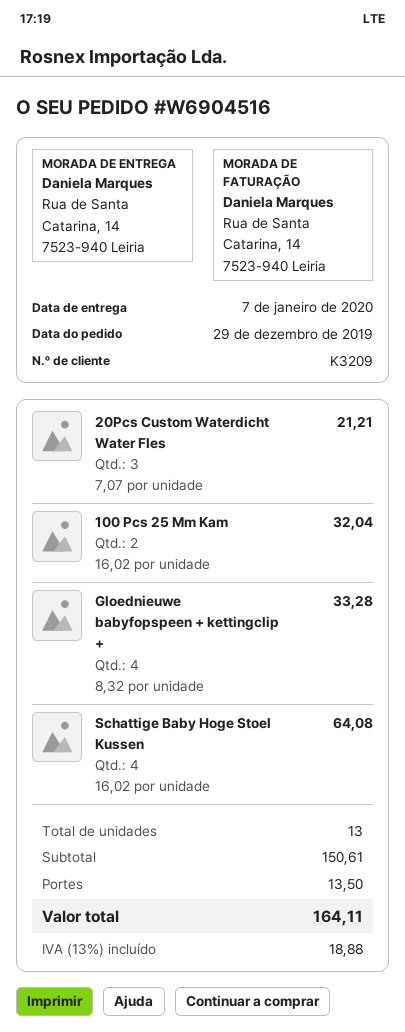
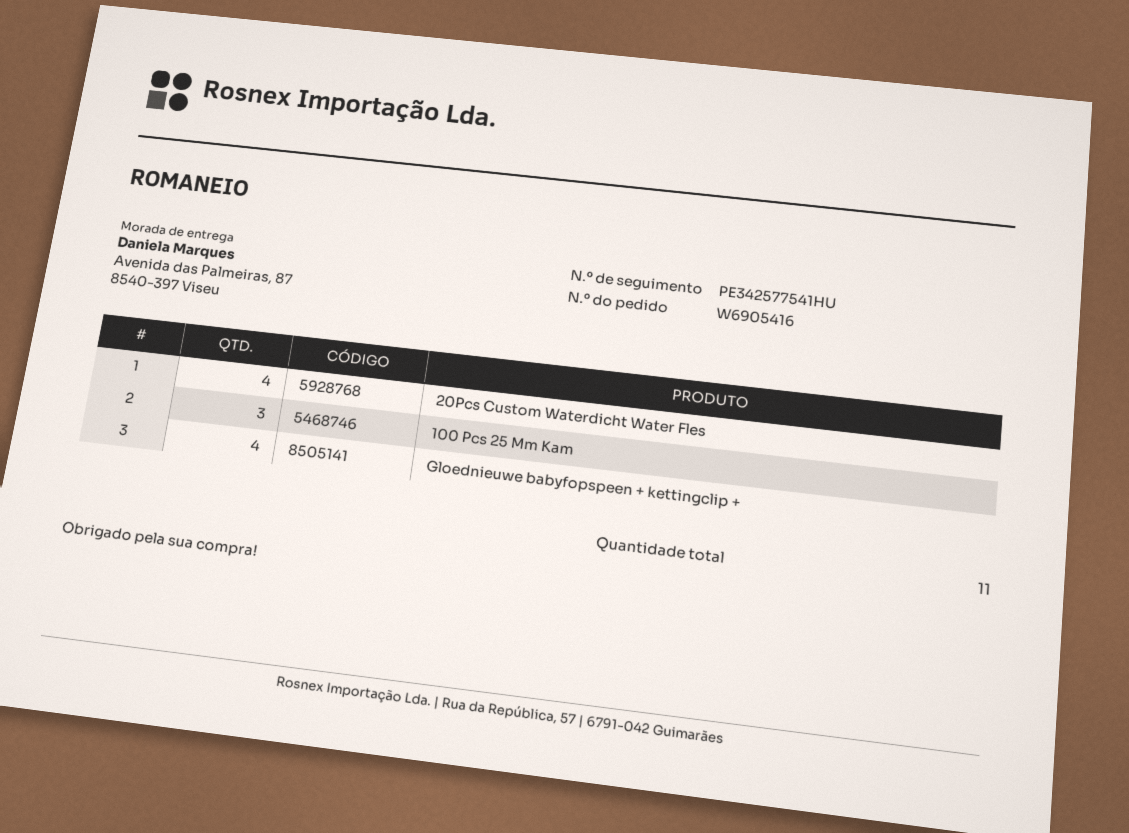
order number: W6904516 -> W6905416
ship to: Rua de Santa Catarina, 14, 7523-940 Leiria -> Avenida das Palmeiras, 87, 8540-397 Viseu
20Pcs Custom Waterdicht Water Fles: 3 -> 4
100 Pcs 25 Mm Kam: 2 -> 3
Schattige Baby Hoge Stoel Kussen: 4 -> none
total quantity: 13 -> 11

